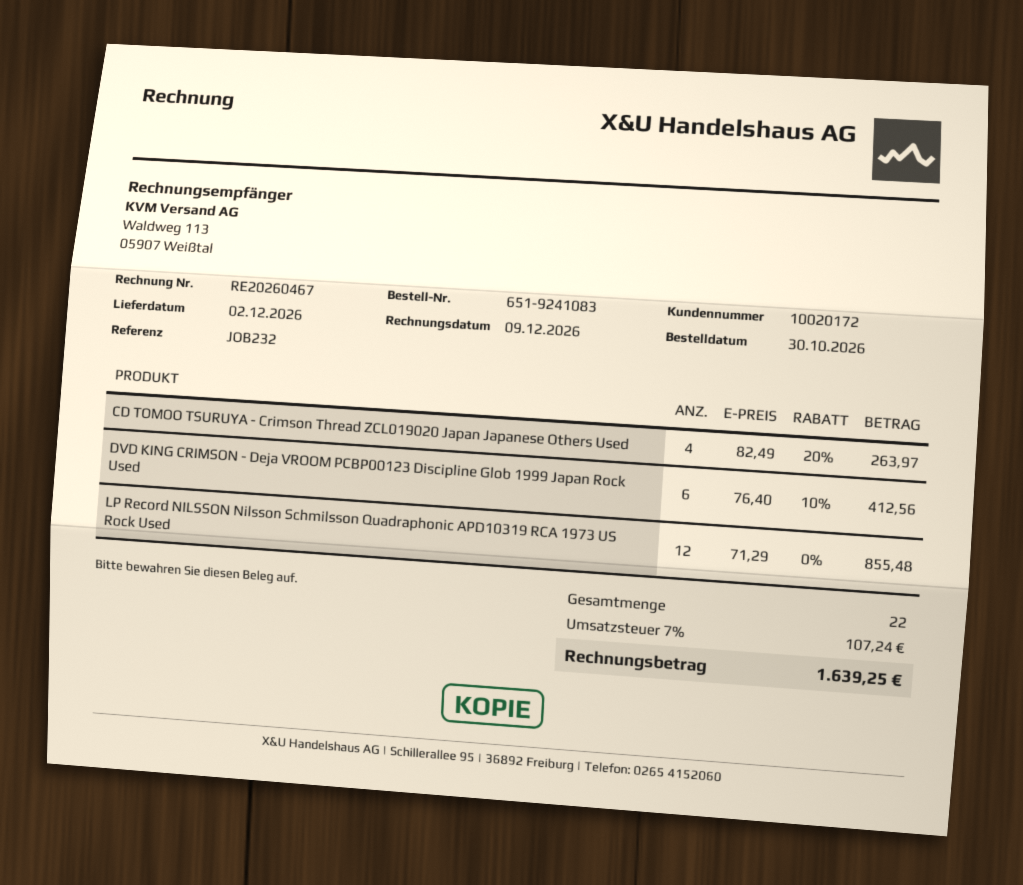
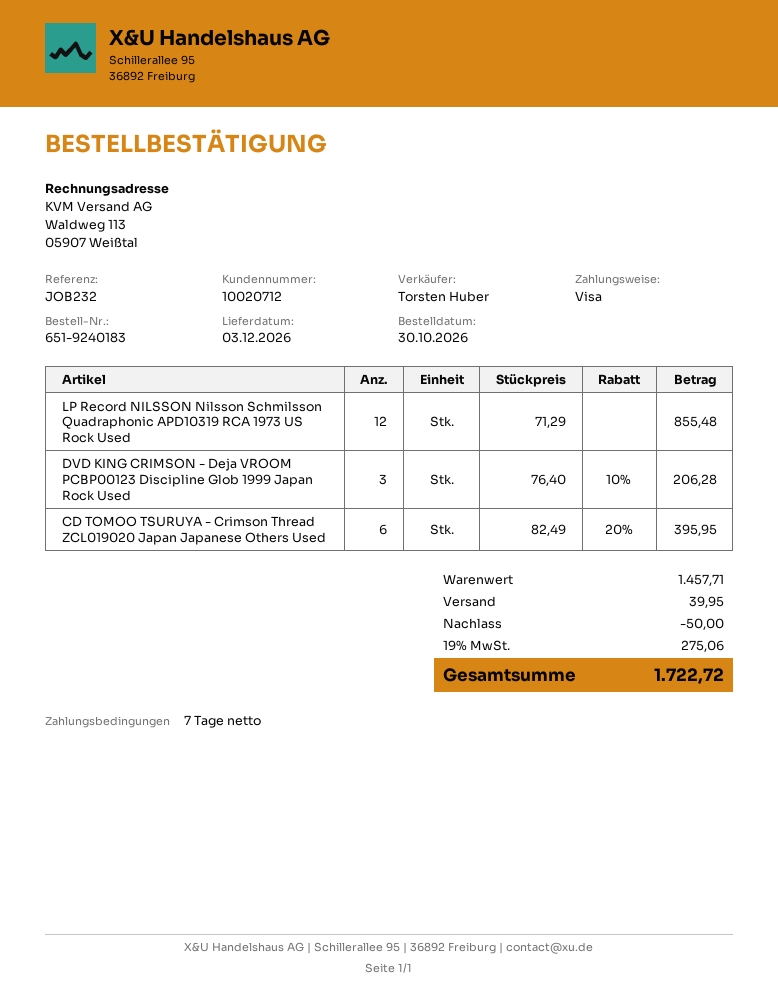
order number: 651-9241083 -> 651-9240183
delivery date: 2026-12-02 -> 2026-12-03
customer number: 10020172 -> 10020712
CD TOMOO TSURUYA - Crimson Thread ZCL019020 Japan Japanese Others Used: 4 x 82.49 - 20% = 263.97 -> 6 x 82.49 - 20% = 395.95
DVD KING CRIMSON - Deja VROOM PCBP00123 Discipline Glob 1999 Japan Rock Used: 6 x 76.40 - 10% = 412.56 -> 3 x 76.40 - 10% = 206.28
discount: none -> 50.00
shipping: none -> 39.95
tax: 7% = 107.24 -> 19% = 275.06
total: 1639.25 -> 1722.72

